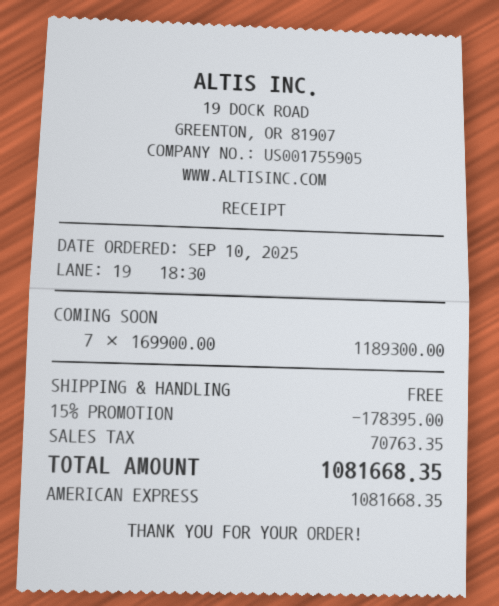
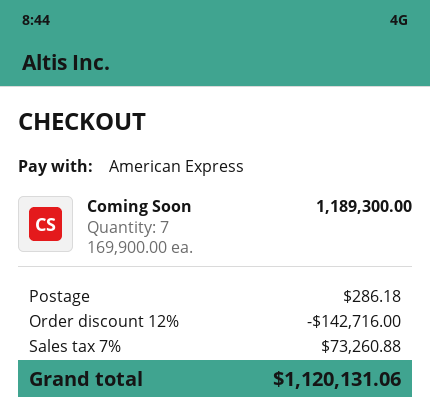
discount: 15% = 178395.00 -> 12% = 142716.00
shipping: 0.00 -> 286.18
tax: 70763.35 -> 73260.88
total: 1081668.35 -> 1120131.06

